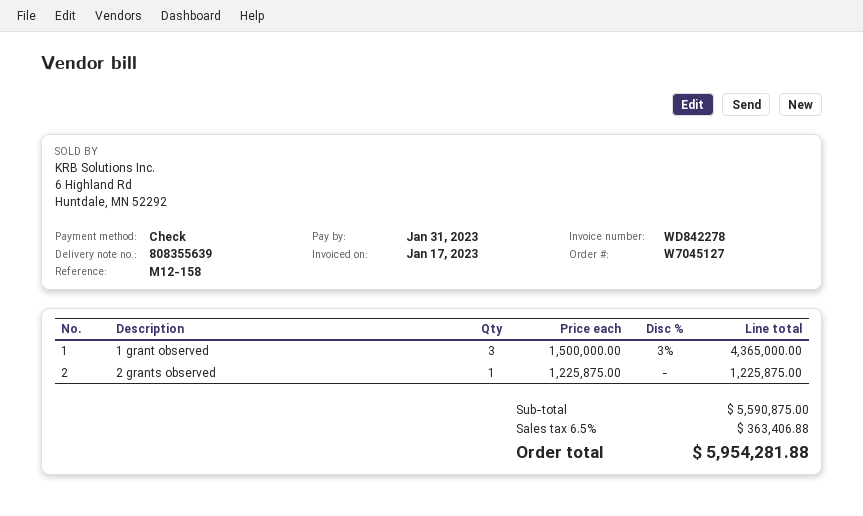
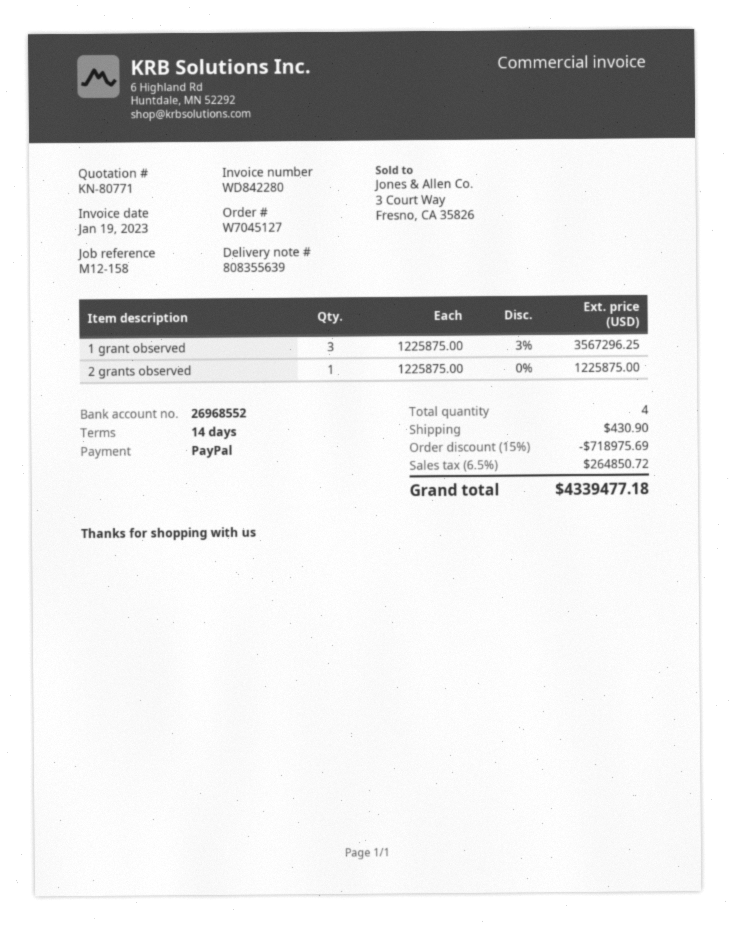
invoice number: WD842278 -> WD842280
invoice date: 2023-01-17 -> 2023-01-19
payment method: cheque -> PayPal
1 grant observed: 3 x 1500000.00 - 3% = 4365000.00 -> 3 x 1225875.00 - 3% = 3567296.25
discount: none -> 15% = 718975.69
shipping: none -> 430.90
tax: 6.5% = 363406.88 -> 6.5% = 264850.72
total: 5954281.88 -> 4339477.18

